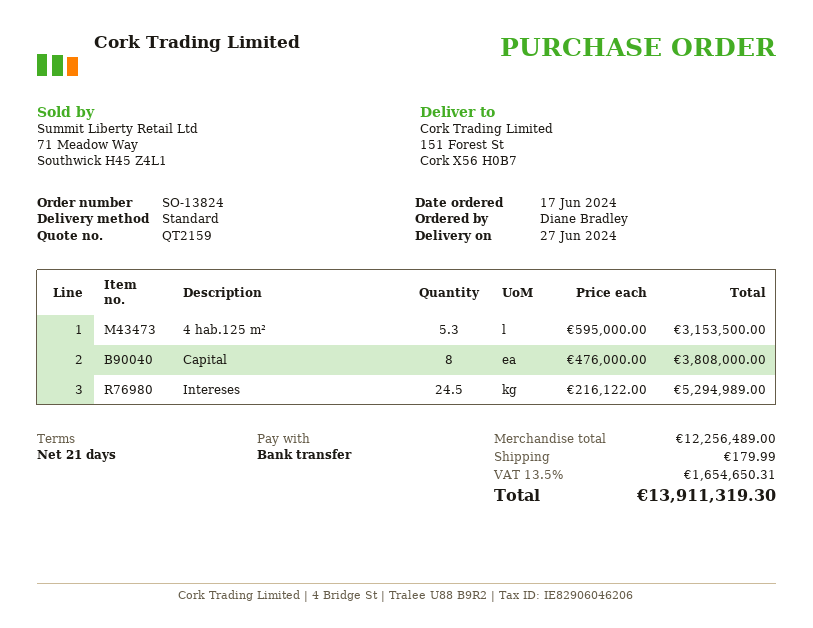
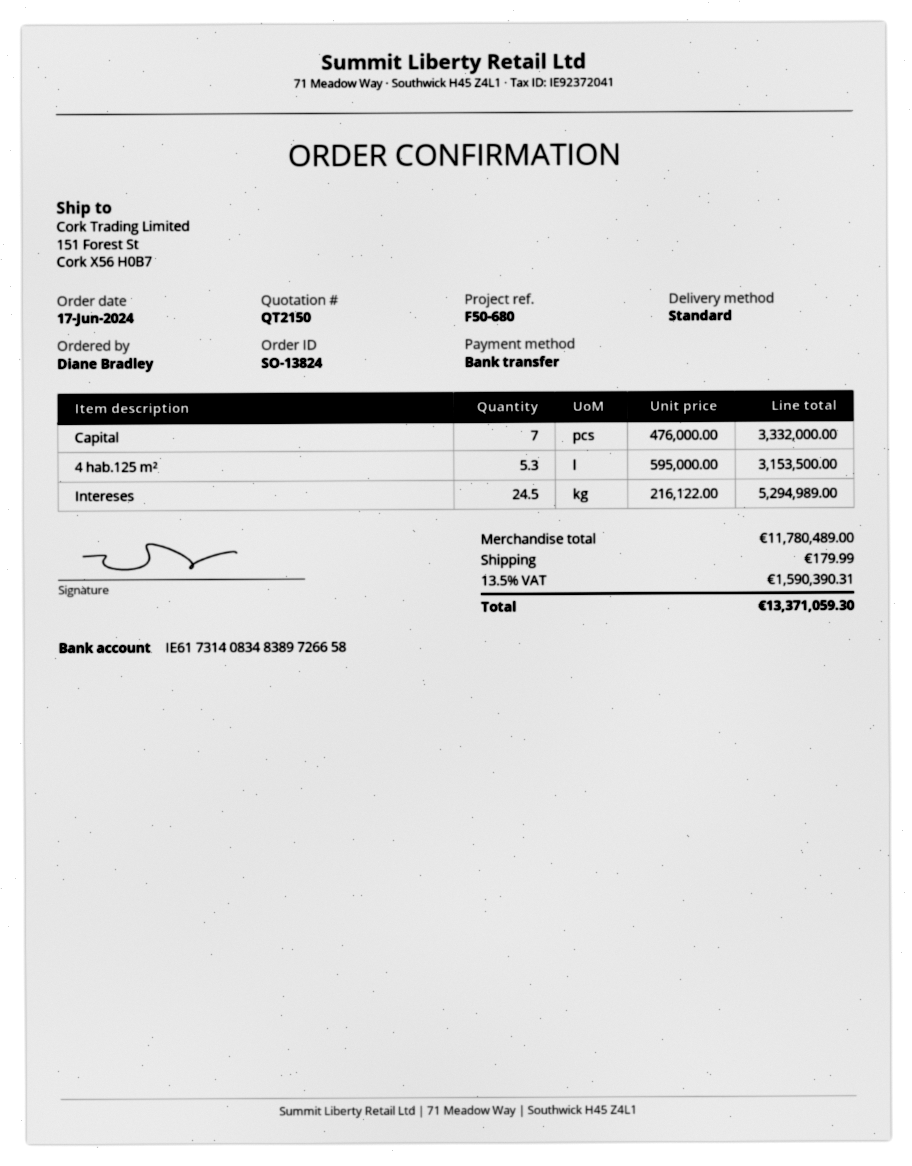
quote number: QT2159 -> QT2150
Capital: 8 x 476000.00 = 3808000.00 -> 7 x 476000.00 = 3332000.00
subtotal: 12256489.00 -> 11780489.00
tax: 13.5% = 1654650.31 -> 13.5% = 1590390.31
total: 13911319.30 -> 13371059.30

